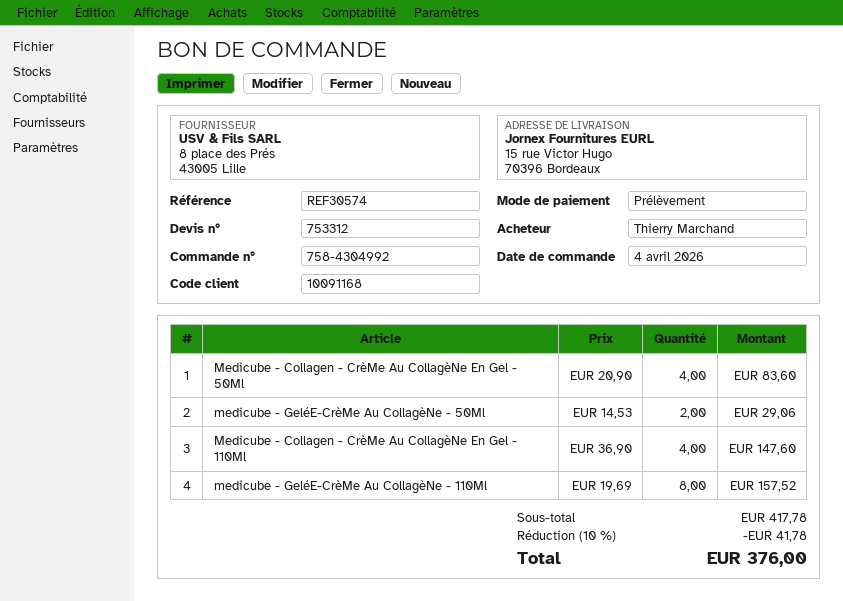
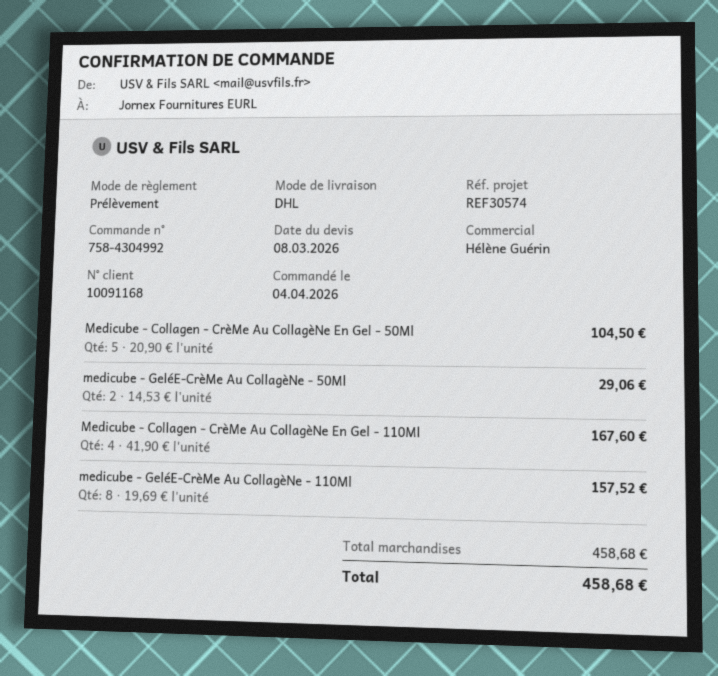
Medicube - Collagen - CrèMe Au CollagèNe En Gel - 50Ml: 4 x 20.90 = 83.60 -> 5 x 20.90 = 104.50
Medicube - Collagen - CrèMe Au CollagèNe En Gel - 110Ml: 4 x 36.90 = 147.60 -> 4 x 41.90 = 167.60
subtotal: 417.78 -> 458.68
discount: 10% = 41.78 -> none
total: 376.00 -> 458.68

